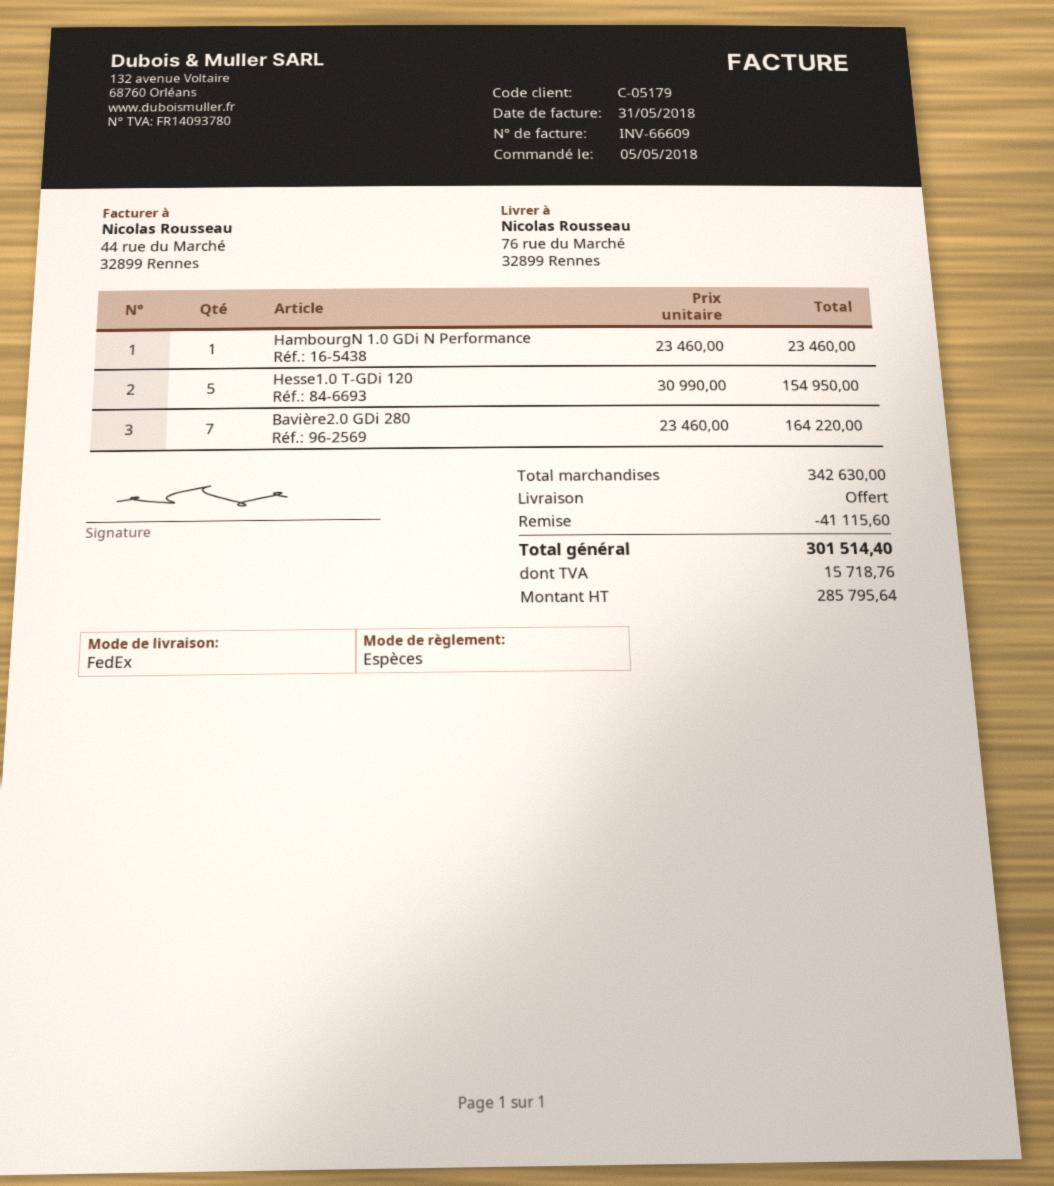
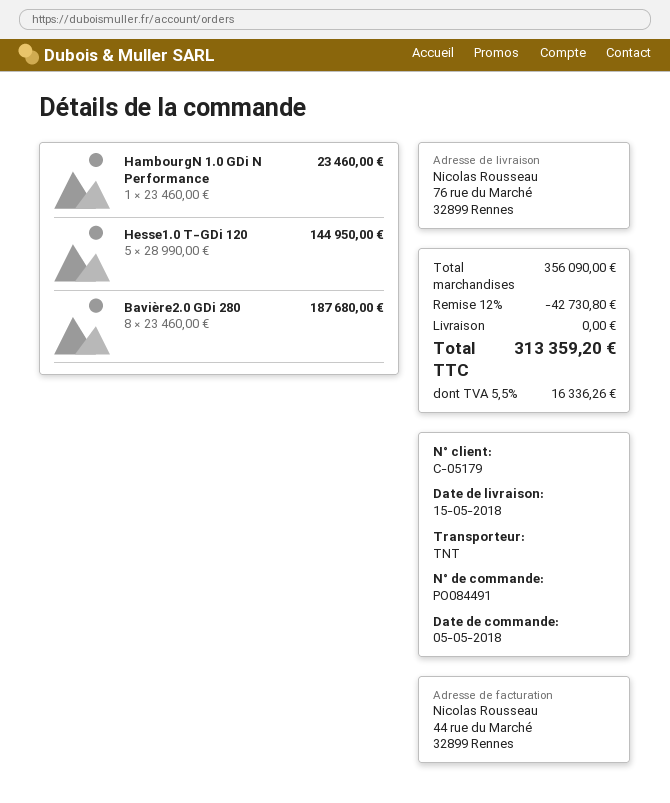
shipping method: FedEx -> TNT
Hesse1.0 T-GDi 120: 5 x 30990.00 = 154950.00 -> 5 x 28990.00 = 144950.00
Bavière2.0 GDi 280: 7 x 23460.00 = 164220.00 -> 8 x 23460.00 = 187680.00
subtotal: 342630.00 -> 356090.00
discount: 41115.60 -> 42730.80
tax: 15718.76 -> 16336.26
total: 301514.40 -> 313359.20

